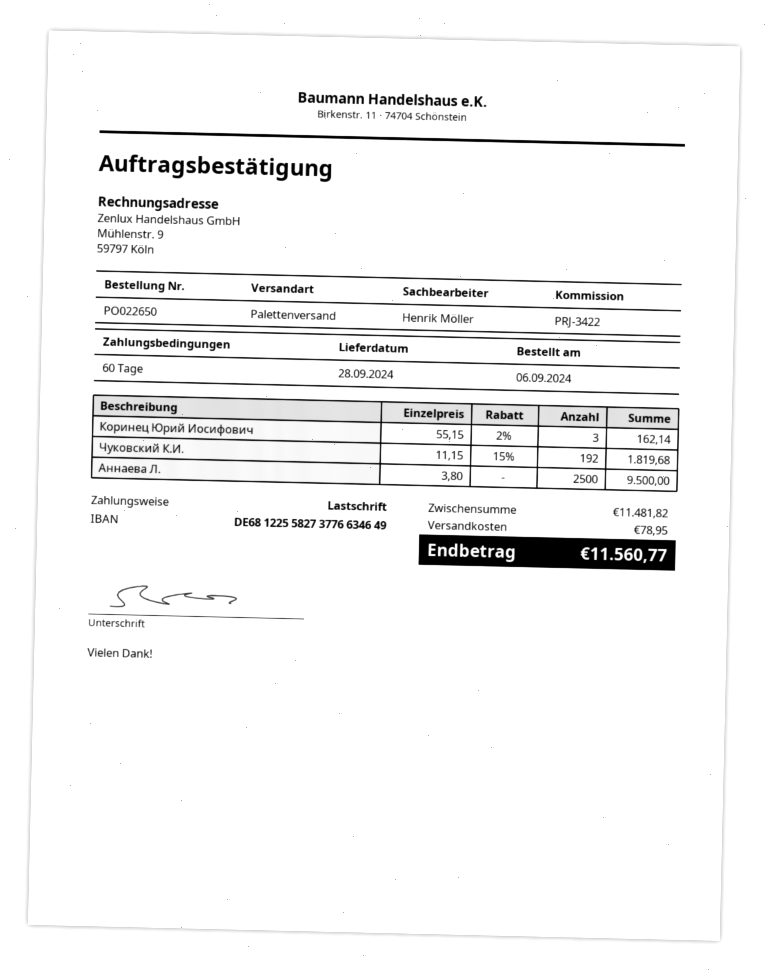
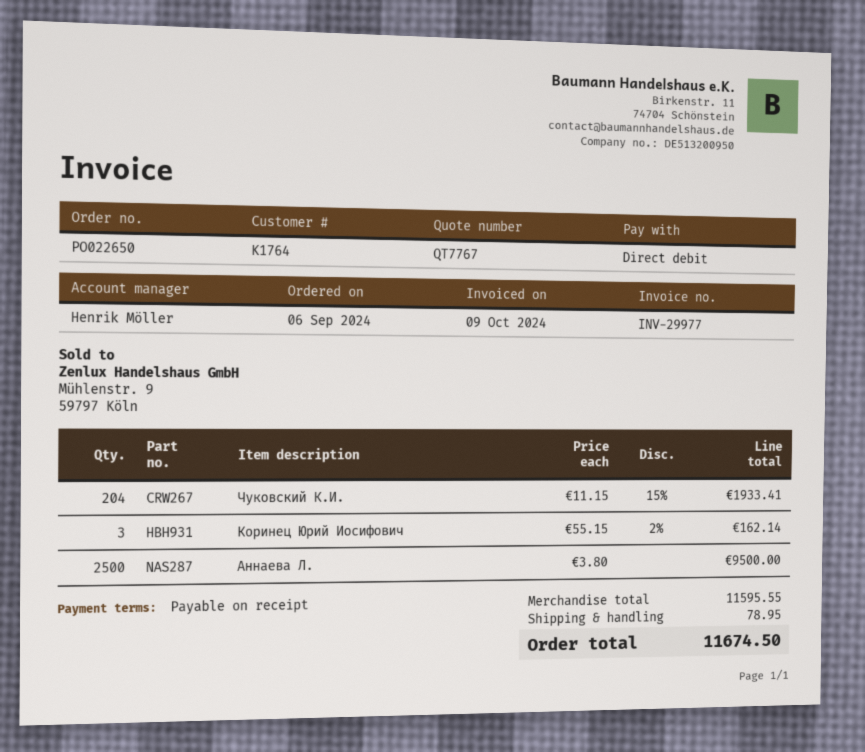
payment terms: 60 days -> on receipt
Чуковский К.И.: 192 x 11.15 - 15% = 1819.68 -> 204 x 11.15 - 15% = 1933.41
subtotal: 11481.82 -> 11595.55
total: 11560.77 -> 11674.50

